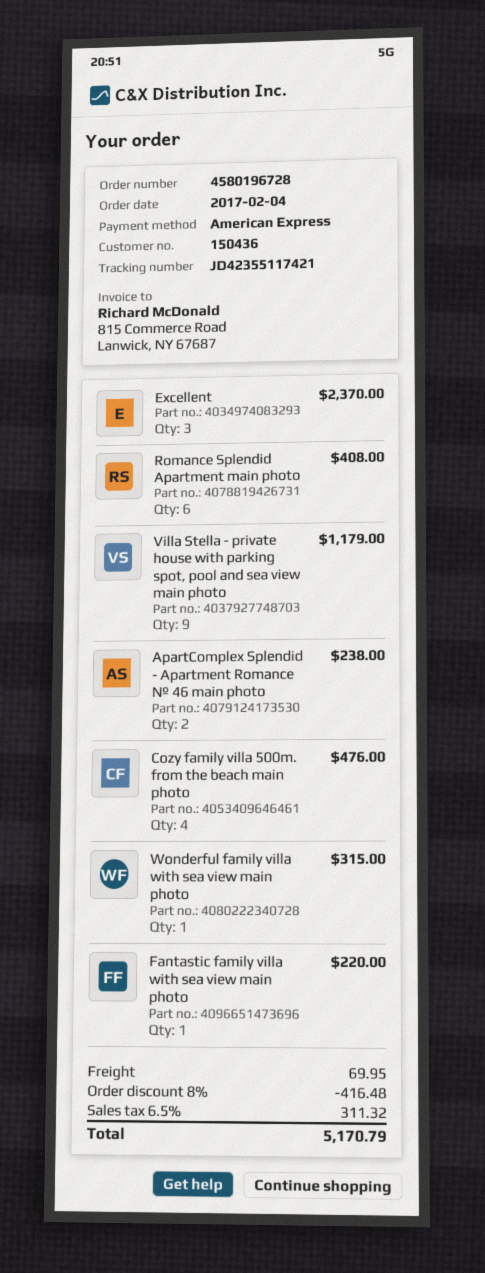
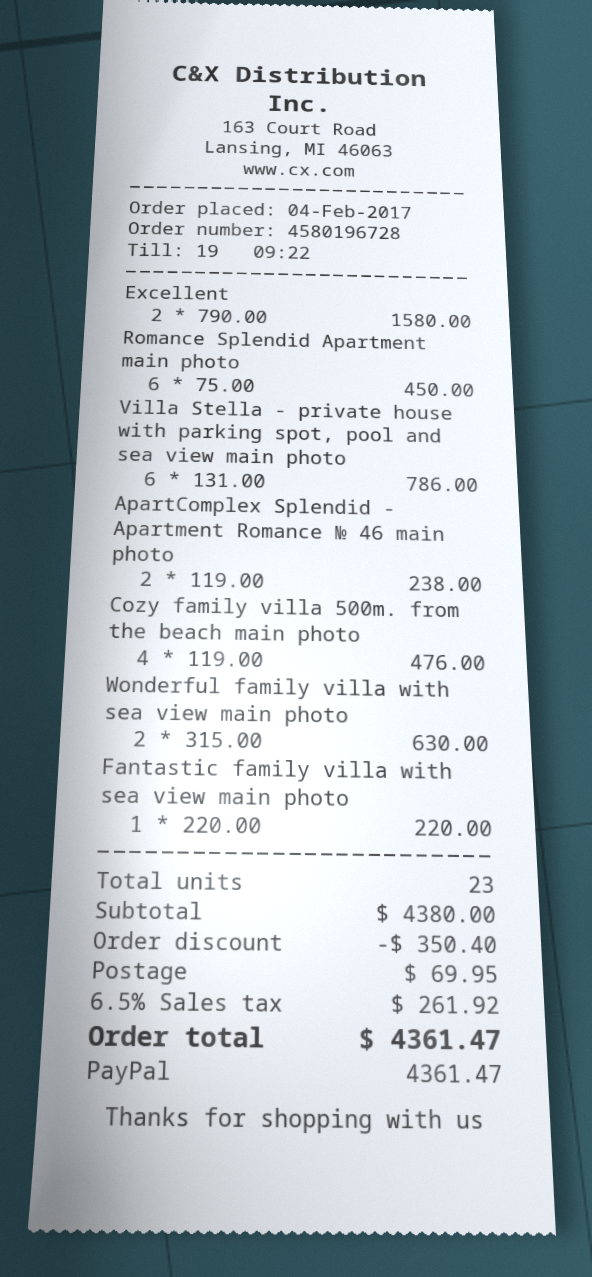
payment method: American Express -> PayPal
Excellent: 3 for 2370.00 -> 2 for 1580.00
Romance Splendid Apartment main photo: 6 for 408.00 -> 6 for 450.00
Villa Stella - private house with parking spot, pool and sea view main photo: 9 for 1179.00 -> 6 for 786.00
Wonderful family villa with sea view main photo: 1 for 315.00 -> 2 for 630.00
discount: 416.48 -> 350.40
tax: 6.5% = 311.32 -> 6.5% = 261.92
total: 5170.79 -> 4361.47

